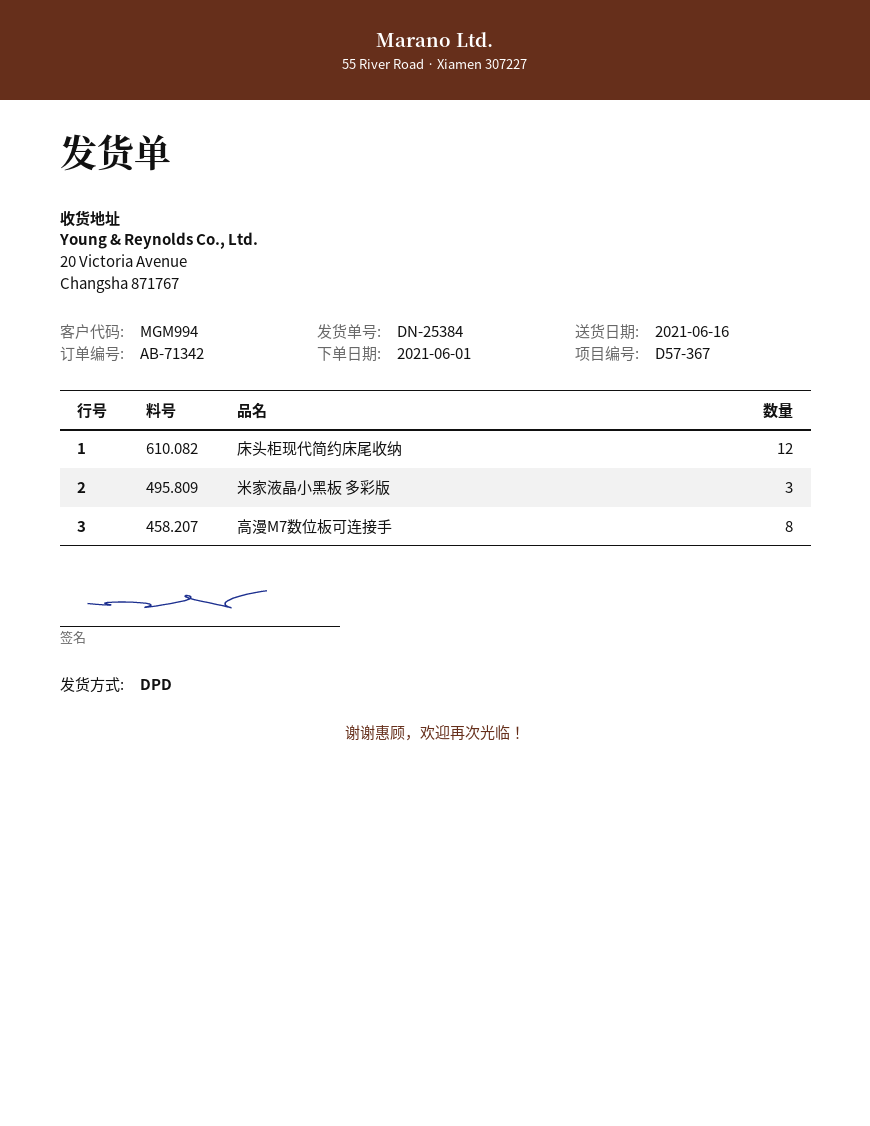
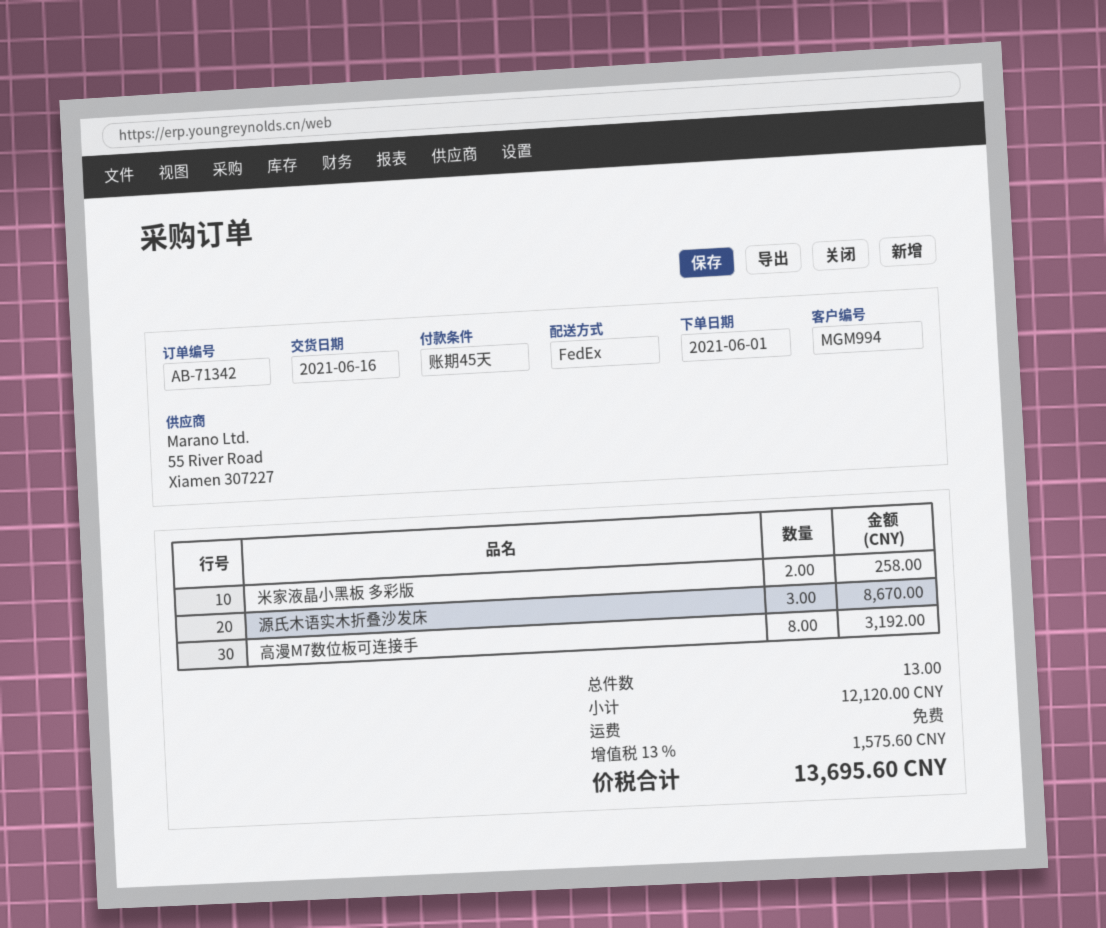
shipping method: DPD -> FedEx
床头柜现代简约床尾收纳: 12 -> none
米家液晶小黑板 多彩版: 3 -> 2
源氏木语实木折叠沙发床: none -> 3

